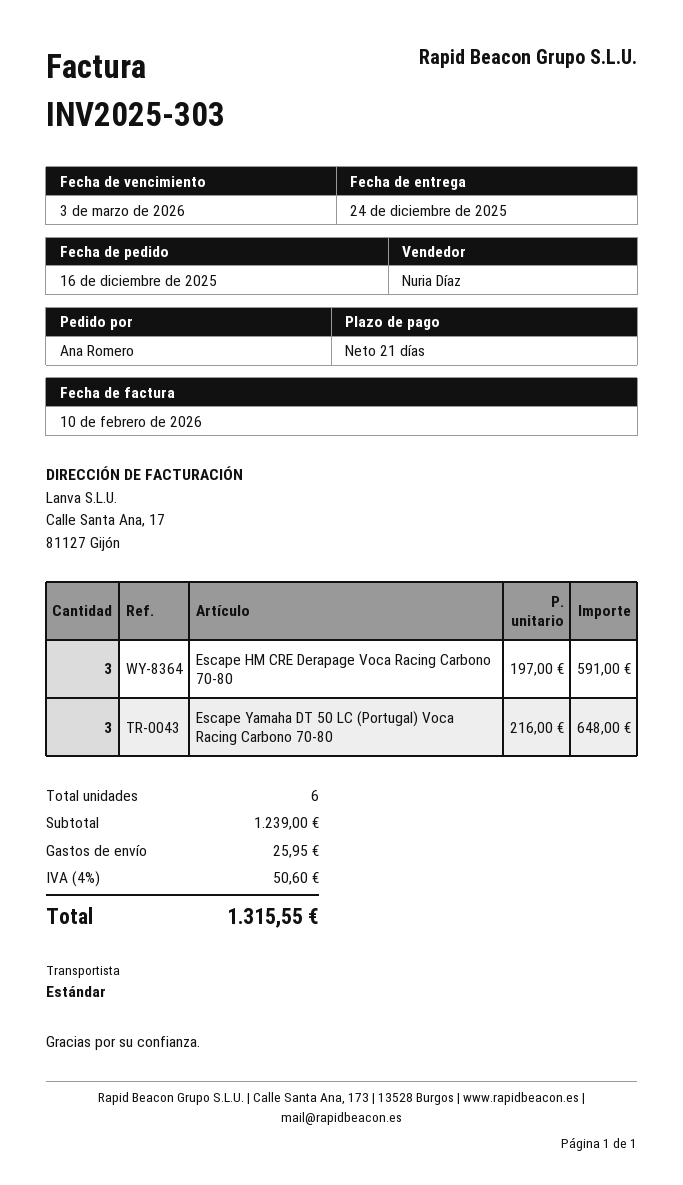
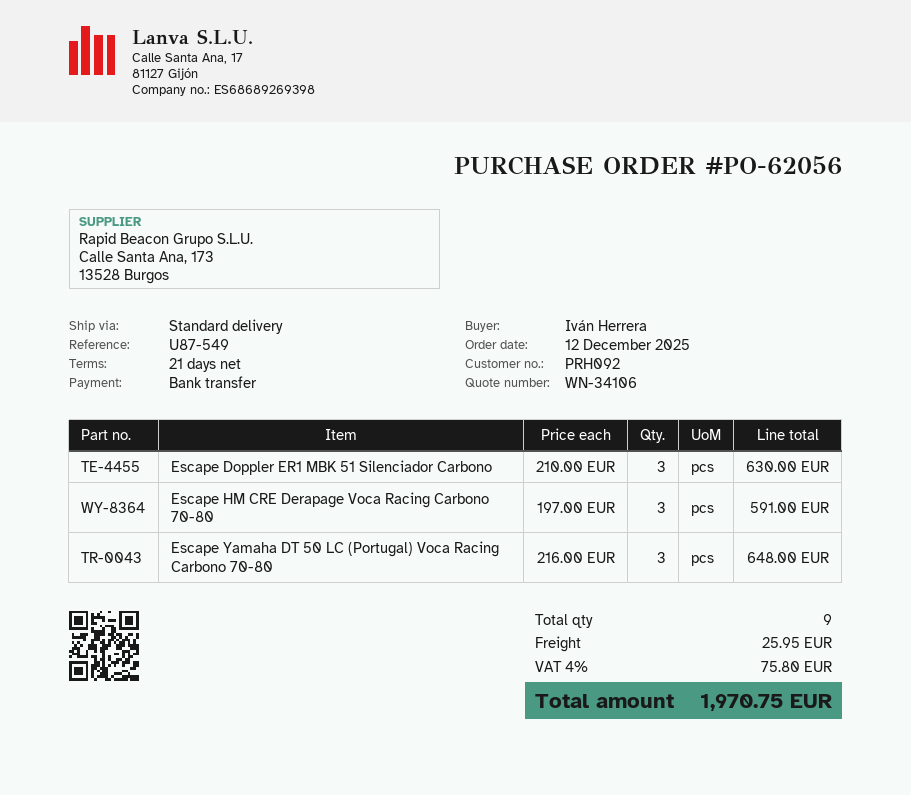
order date: 2025-12-16 -> 2025-12-12
ordered by: Ana Romero -> Iván Herrera
Escape Doppler ER1 MBK 51 Silenciador Carbono: none -> 3 x 210.00 = 630.00
total quantity: 6 -> 9
tax: 4% = 50.60 -> 4% = 75.80
total: 1315.55 -> 1970.75

